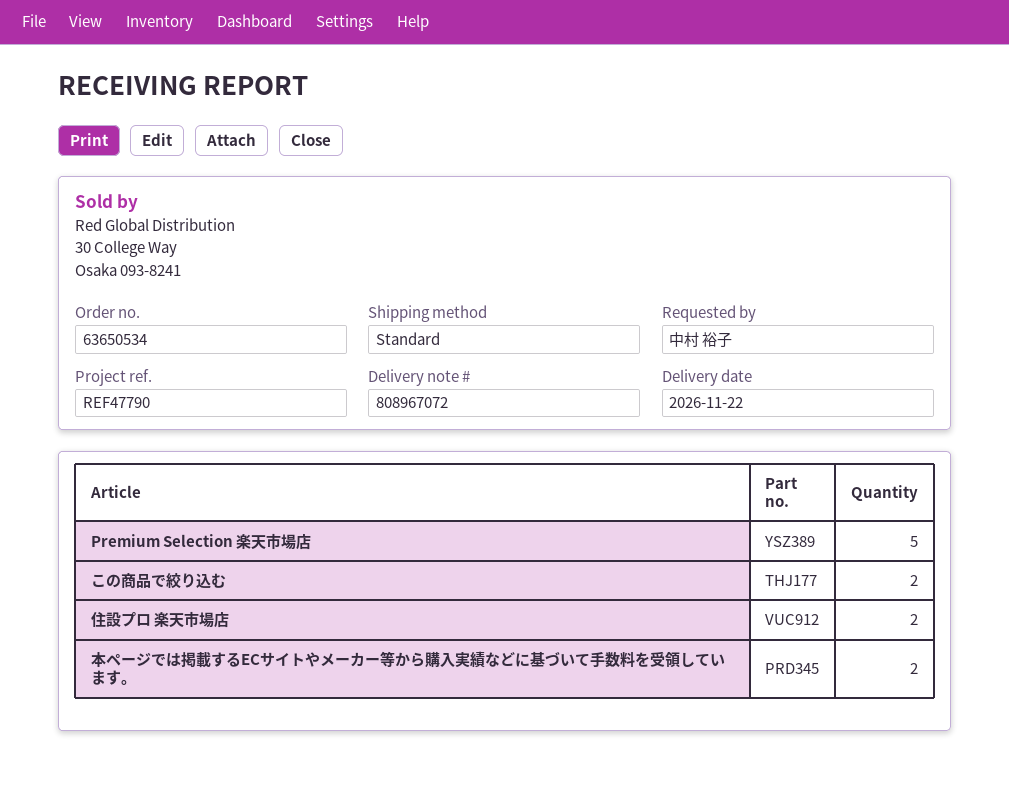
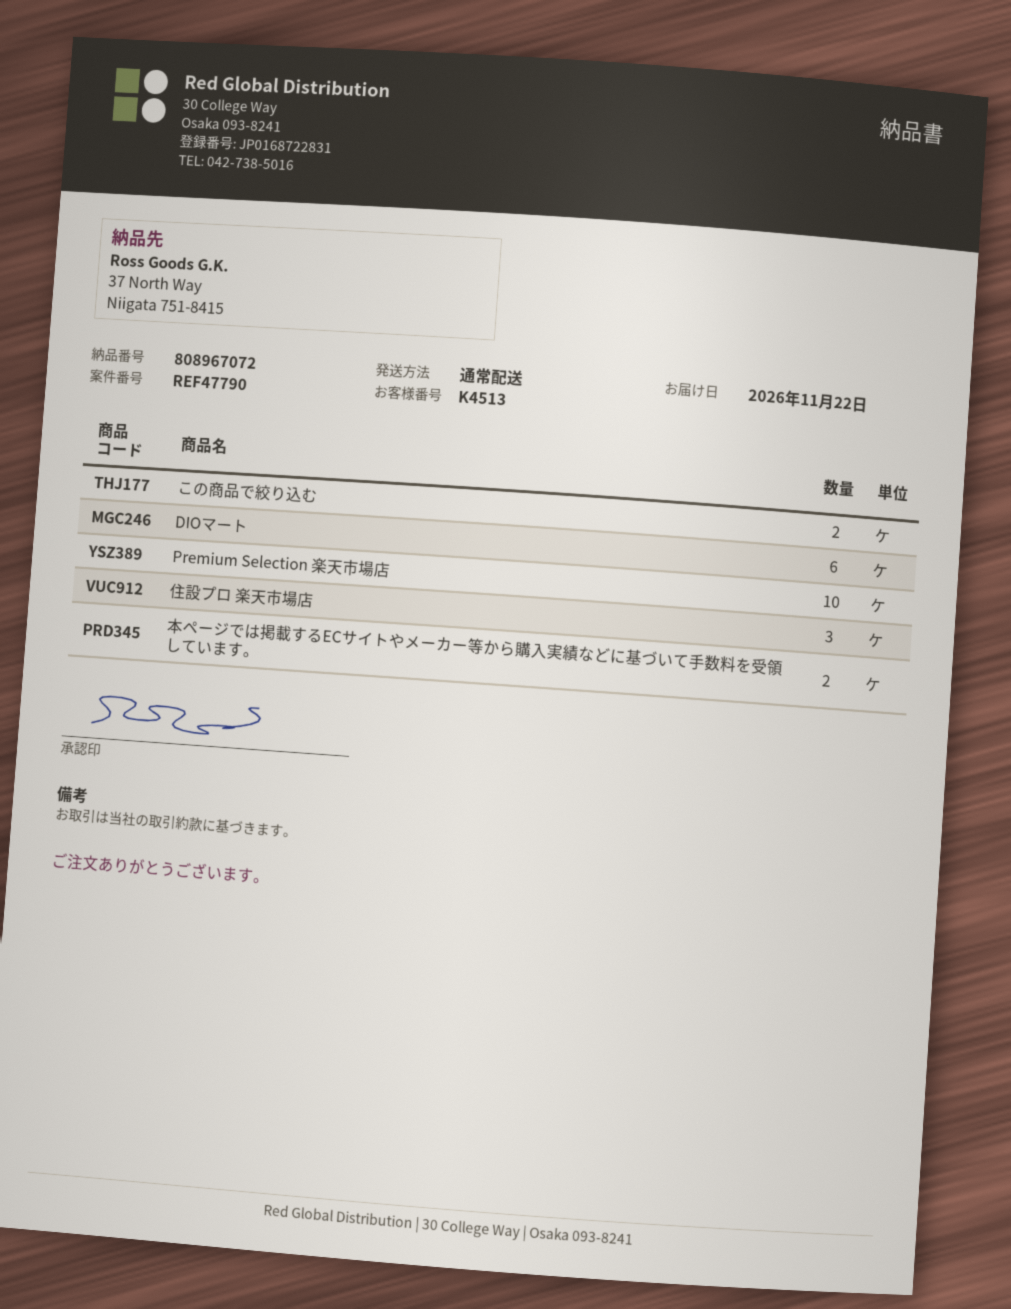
Premium Selection 楽天市場店: 5 -> 10
住設プロ 楽天市場店: 2 -> 3
DIOマート: none -> 6

